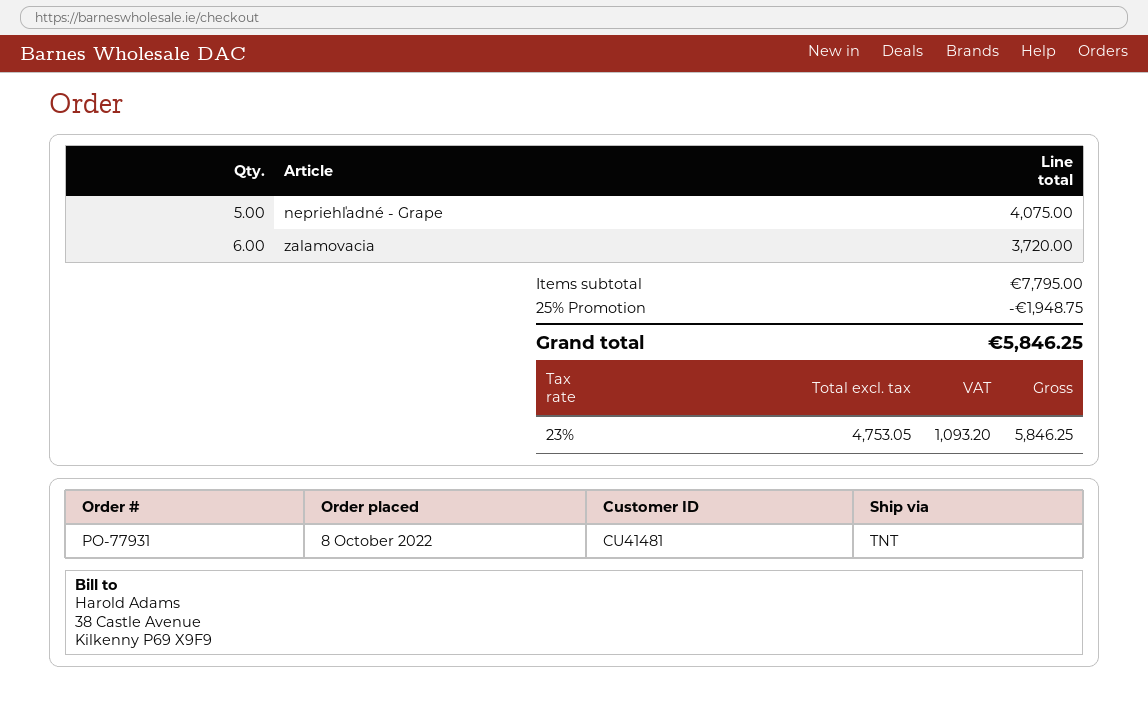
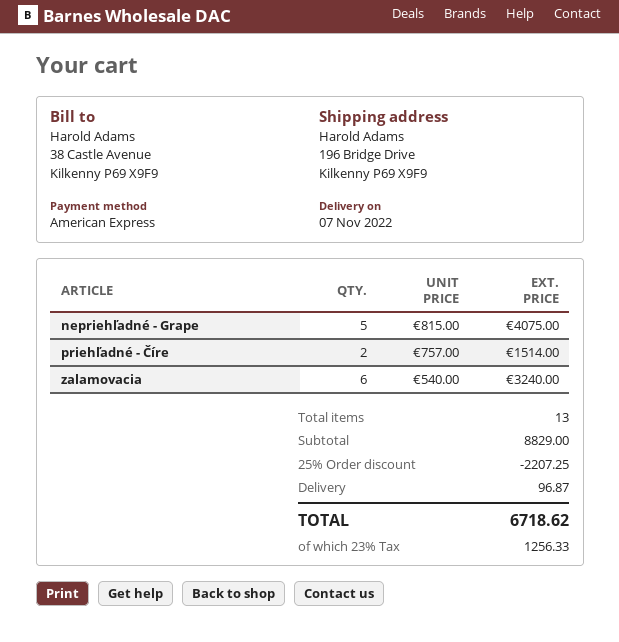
zalamovacia: 6 for 3720.00 -> 6 for 3240.00
priehľadné - Číre: none -> 2 for 1514.00
subtotal: 7795.00 -> 8829.00
discount: 25% = 1948.75 -> 25% = 2207.25
shipping: none -> 96.87
tax: 23% = 1093.20 -> 23% = 1256.33
total: 5846.25 -> 6718.62

